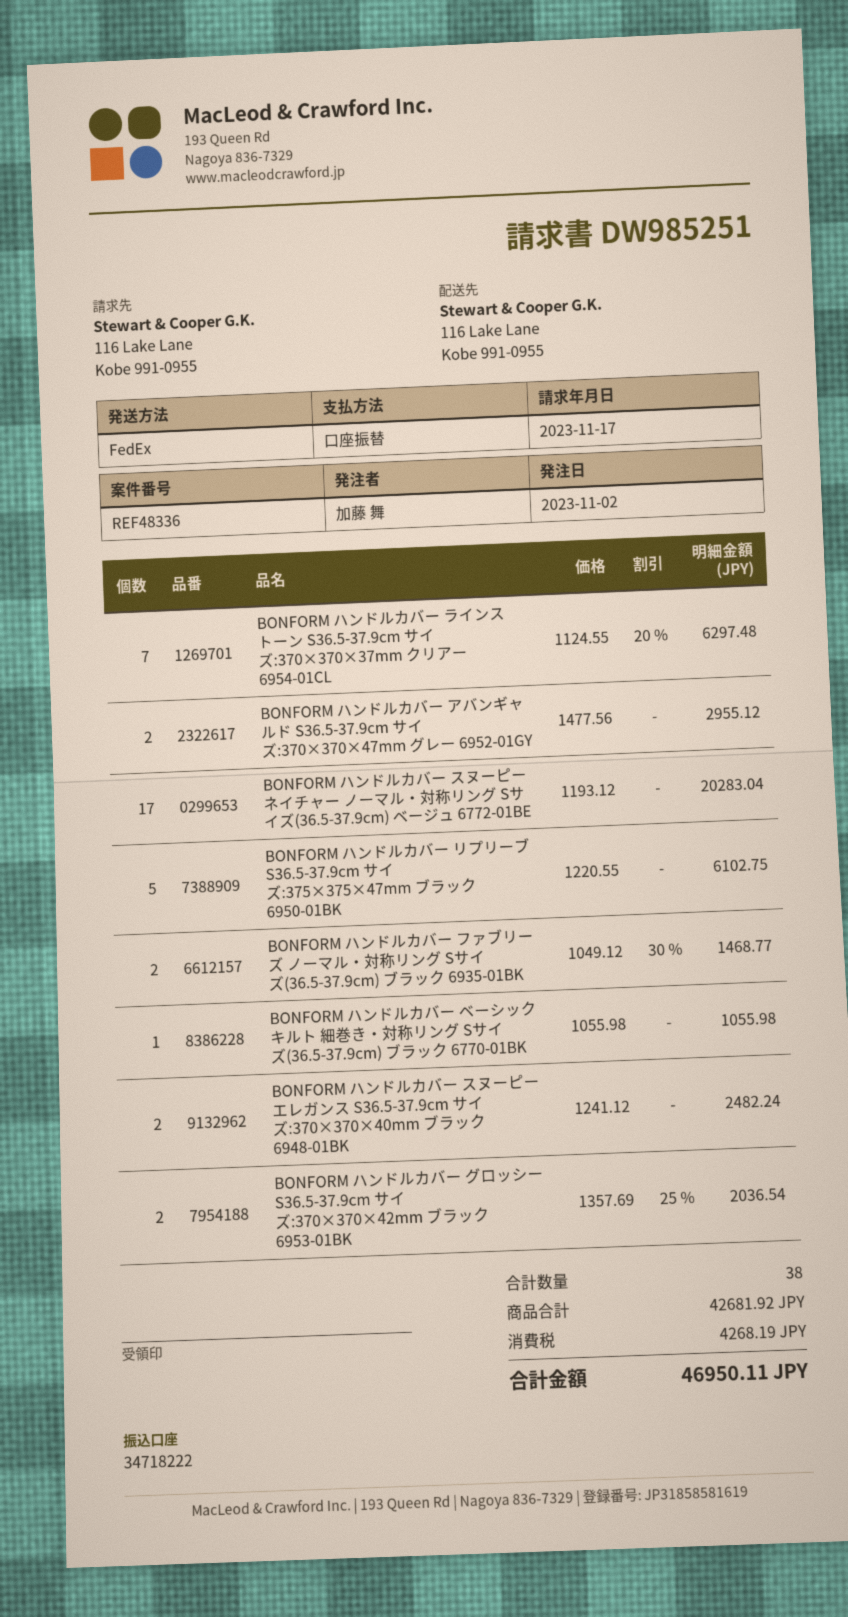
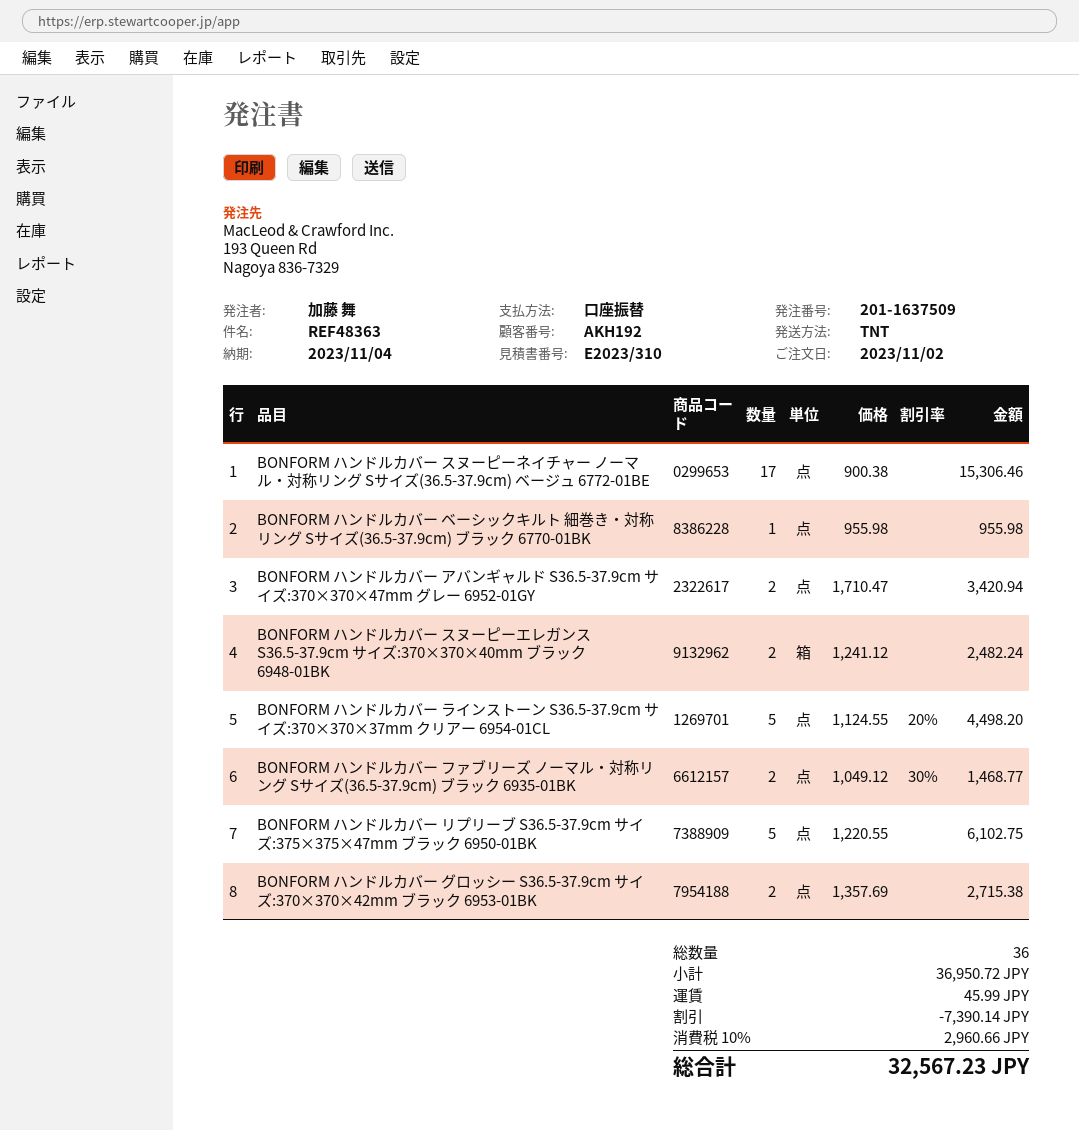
reference: REF48336 -> REF48363
shipping method: FedEx -> TNT
BONFORM ハンドルカバー ラインストーン S36.5-37.9cm サイズ:370×370×37mm クリアー 6954-01CL: 7 x 1124.55 - 20% = 6297.48 -> 5 x 1124.55 - 20% = 4498.20
BONFORM ハンドルカバー アバンギャルド S36.5-37.9cm サイズ:370×370×47mm グレー 6952-01GY: 2 x 1477.56 = 2955.12 -> 2 x 1710.47 = 3420.94
BONFORM ハンドルカバー スヌーピーネイチャー ノーマル・対称リング Sサイズ(36.5-37.9cm) ベージュ 6772-01BE: 17 x 1193.12 = 20283.04 -> 17 x 900.38 = 15306.46
BONFORM ハンドルカバー ベーシックキルト 細巻き・対称リング Sサイズ(36.5-37.9cm) ブラック 6770-01BK: 1 x 1055.98 = 1055.98 -> 1 x 955.98 = 955.98
BONFORM ハンドルカバー グロッシー S36.5-37.9cm サイズ:370×370×42mm ブラック 6953-01BK: 2 x 1357.69 - 25% = 2036.54 -> 2 x 1357.69 = 2715.38
total quantity: 38 -> 36
subtotal: 42681.92 -> 36950.72
discount: none -> 7390.14
shipping: none -> 45.99
tax: 4268.19 -> 2960.66
total: 46950.11 -> 32567.23

